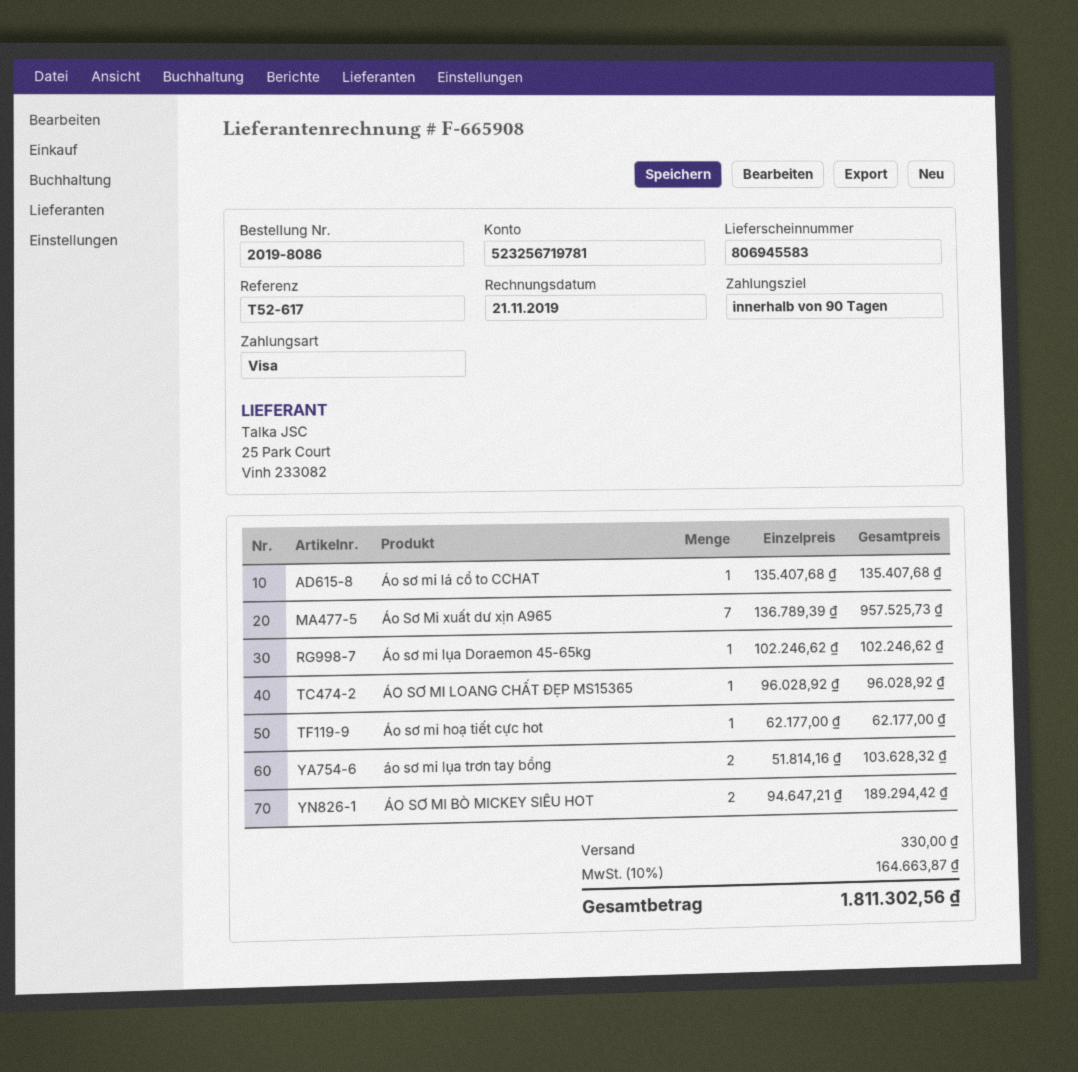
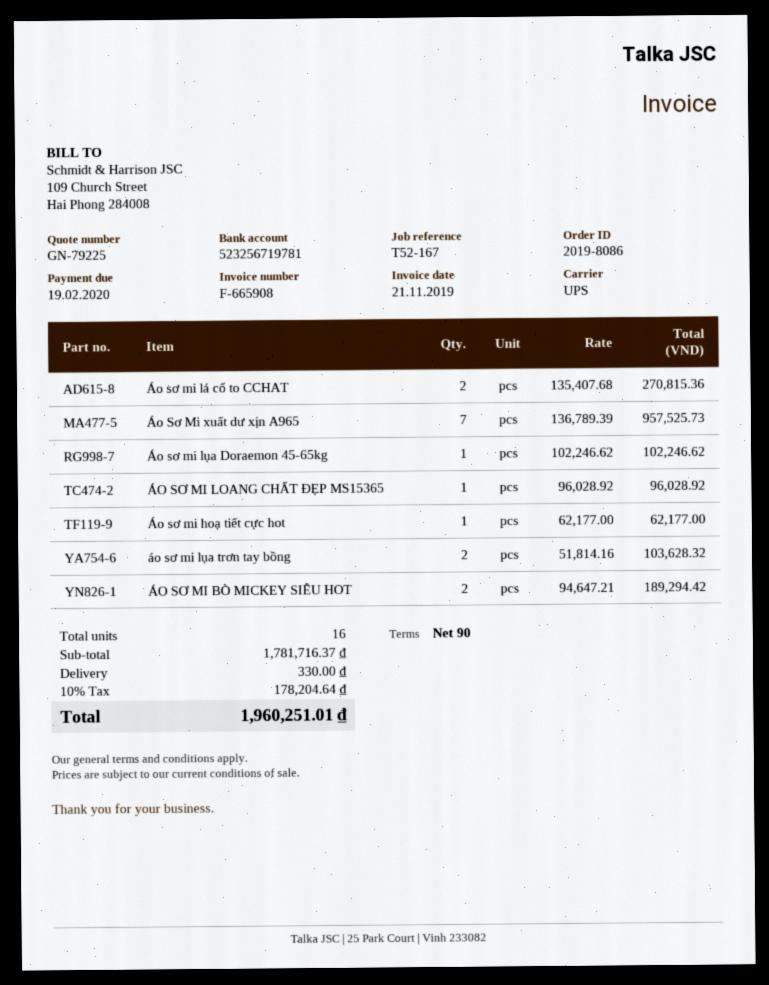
reference: T52-617 -> T52-167
Áo sơ mi lá cổ to CCHAT: 1 x 135407.68 = 135407.68 -> 2 x 135407.68 = 270815.36
tax: 10% = 164663.87 -> 10% = 178204.64
total: 1811302.56 -> 1960251.01

